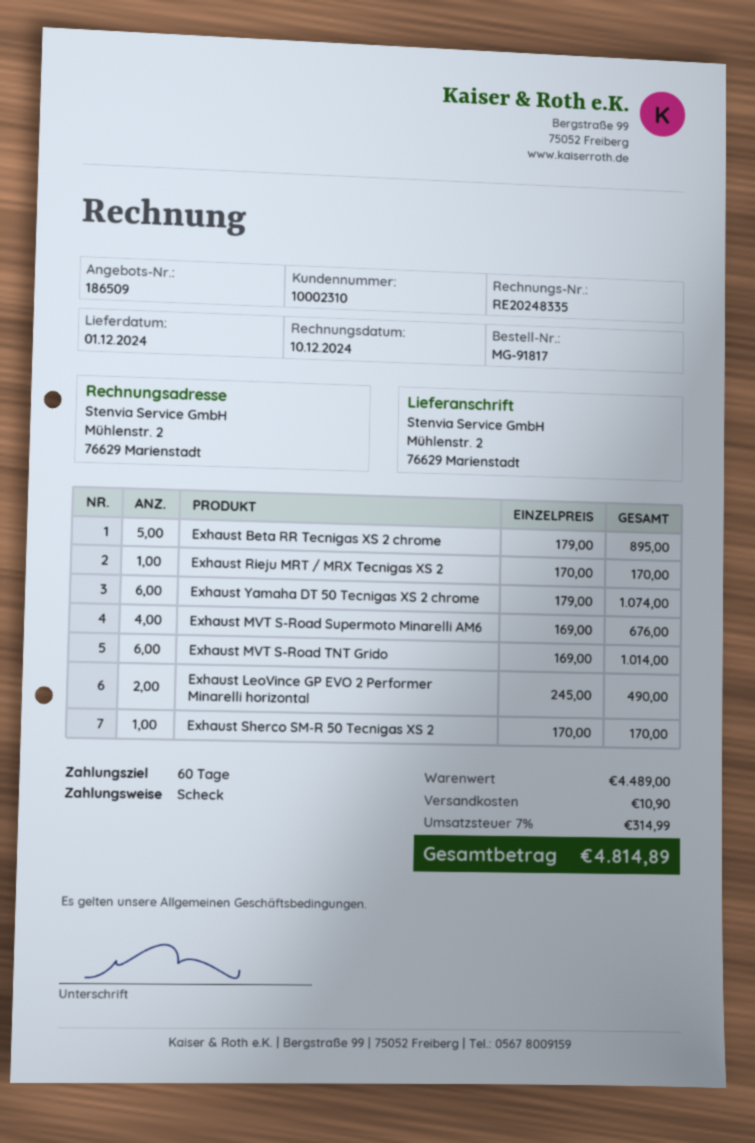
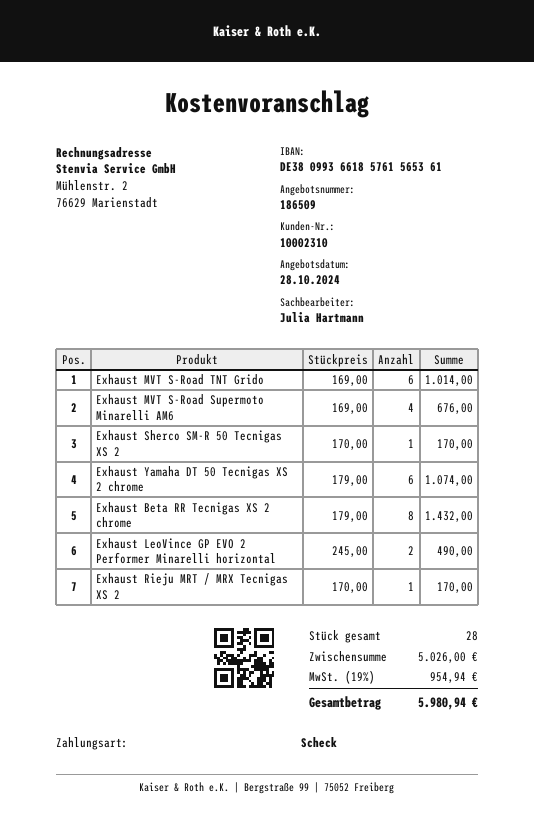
Exhaust Beta RR Tecnigas XS 2 chrome: 5 x 179.00 = 895.00 -> 8 x 179.00 = 1432.00
subtotal: 4489.00 -> 5026.00
shipping: 10.90 -> none
tax: 7% = 314.99 -> 19% = 954.94
total: 4814.89 -> 5980.94

